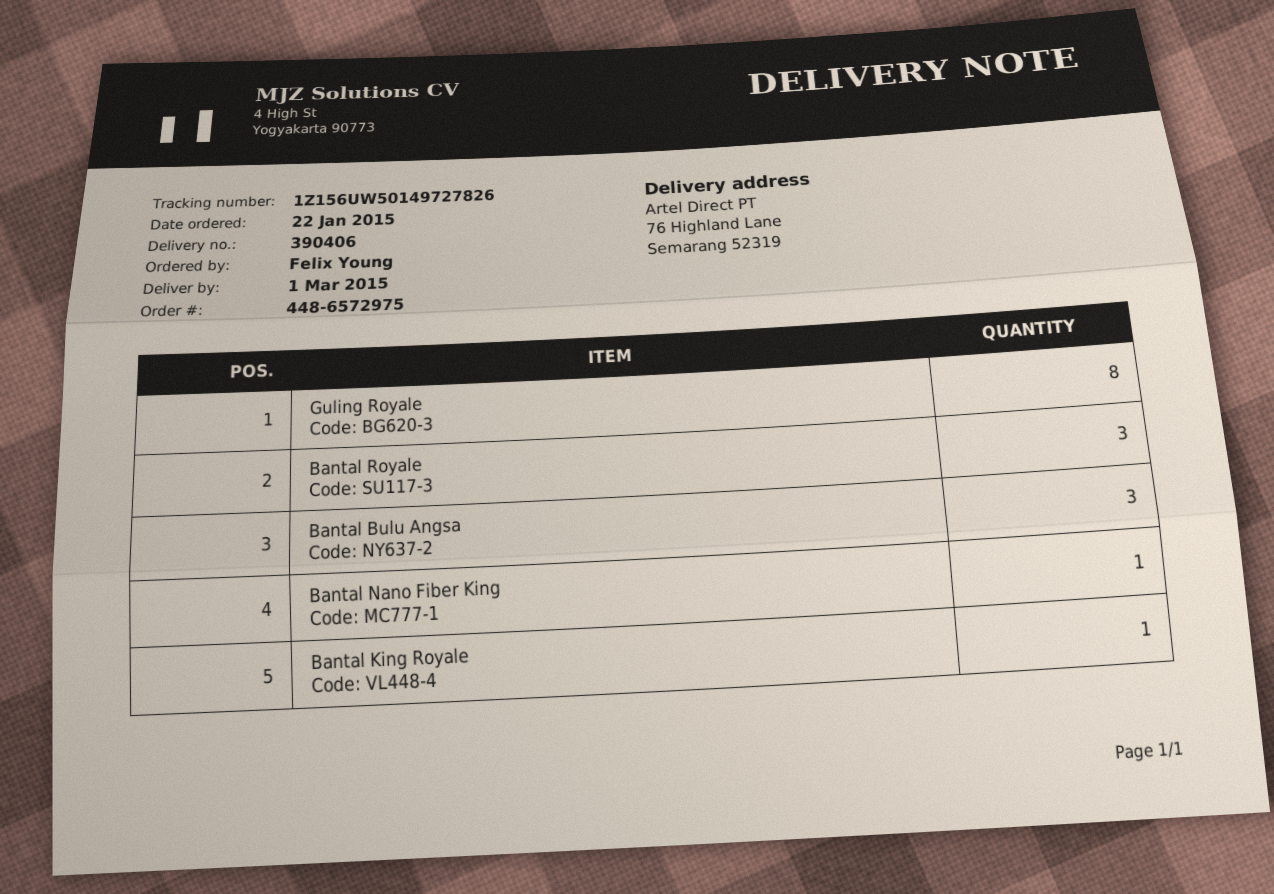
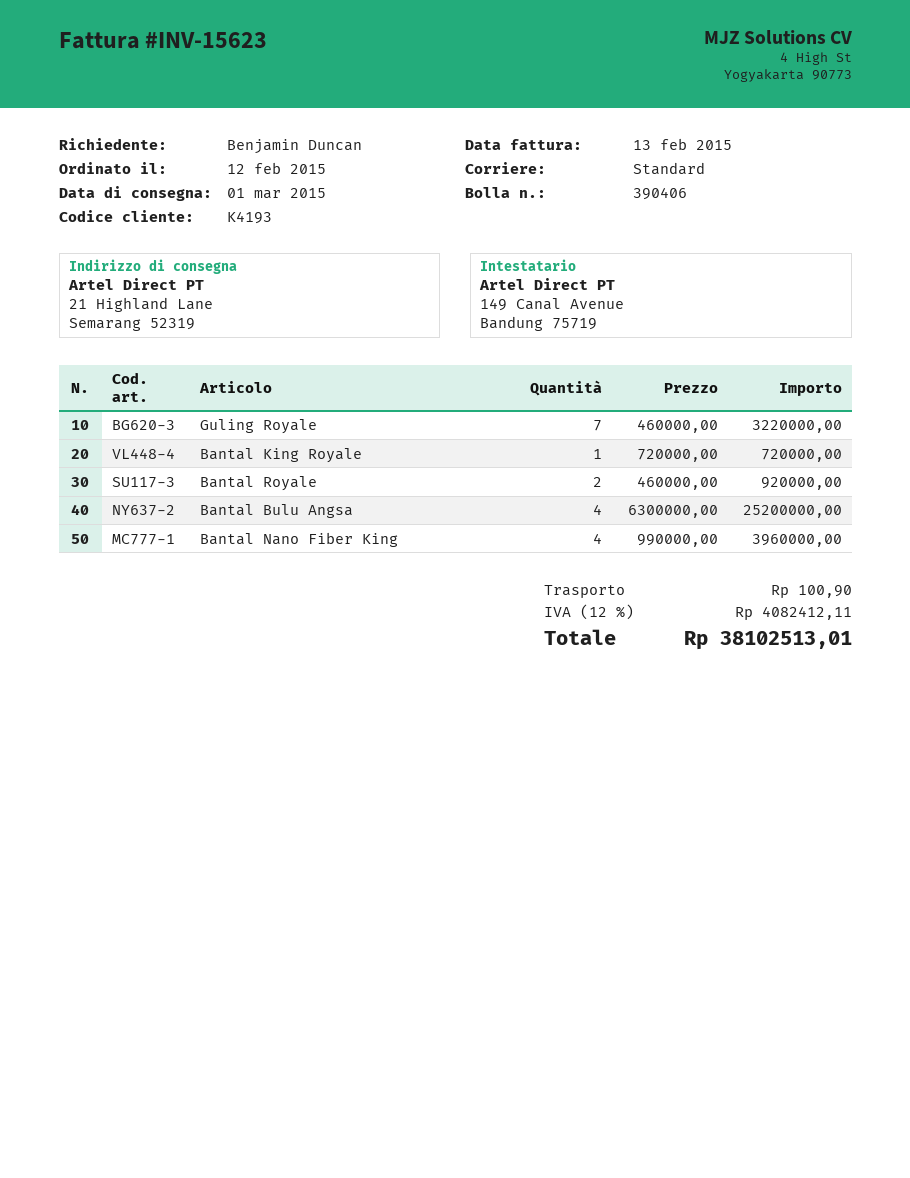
order date: 2015-01-22 -> 2015-02-12
ordered by: Felix Young -> Benjamin Duncan
ship to: 76 Highland Lane, Semarang 52319 -> 21 Highland Lane, Semarang 52319
Guling Royale: 8 -> 7
Bantal Royale: 3 -> 2
Bantal Bulu Angsa: 3 -> 4
Bantal Nano Fiber King: 1 -> 4

